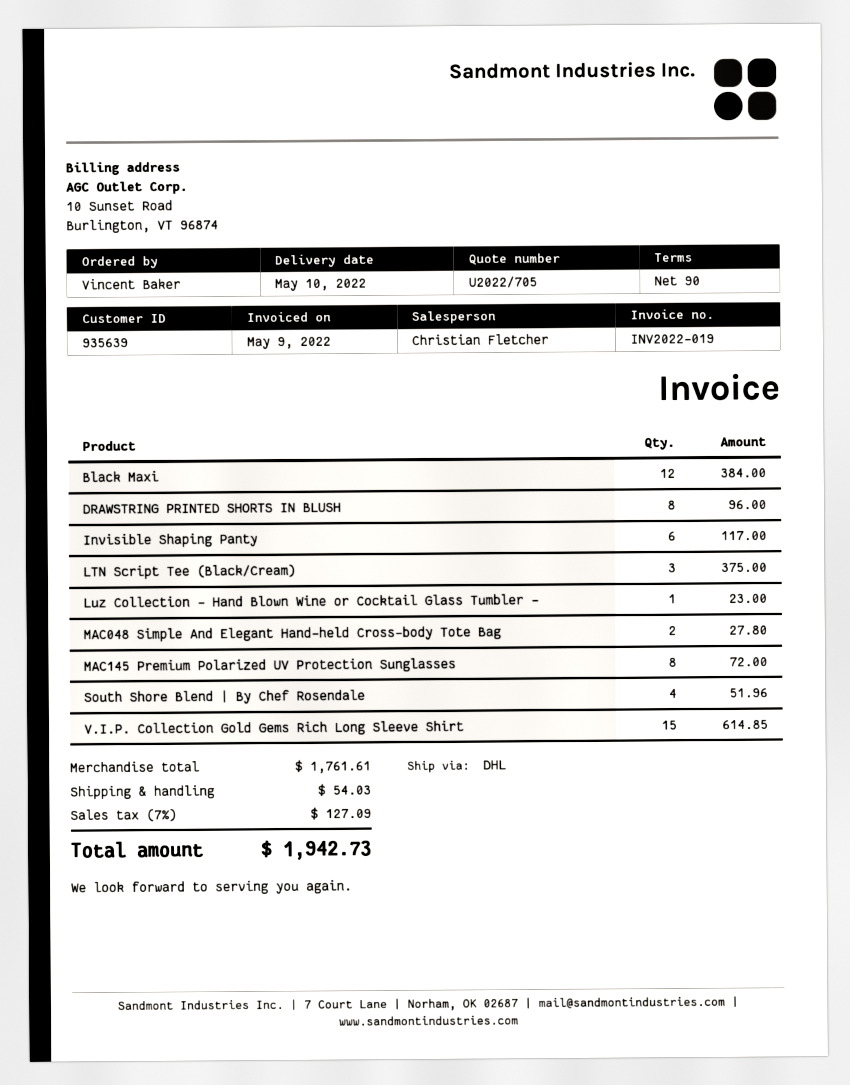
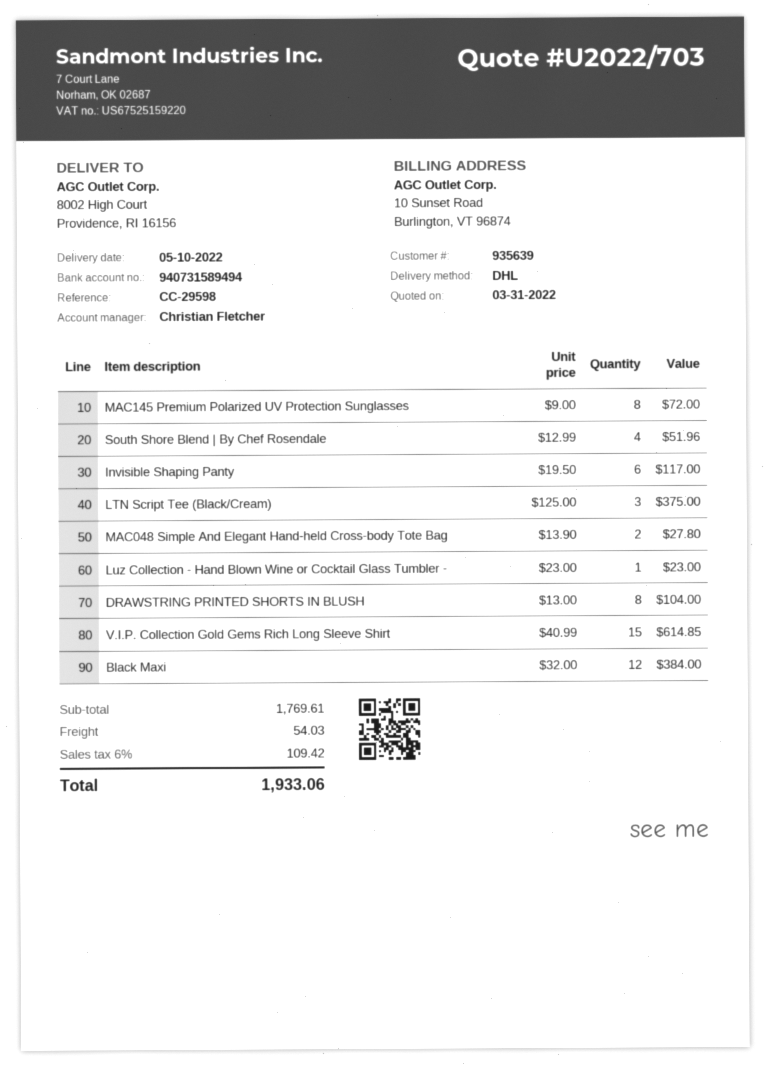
quote number: U2022/705 -> U2022/703
DRAWSTRING PRINTED SHORTS IN BLUSH: 8 for 96.00 -> 8 for 104.00
subtotal: 1761.61 -> 1769.61
tax: 7% = 127.09 -> 6% = 109.42
total: 1942.73 -> 1933.06

